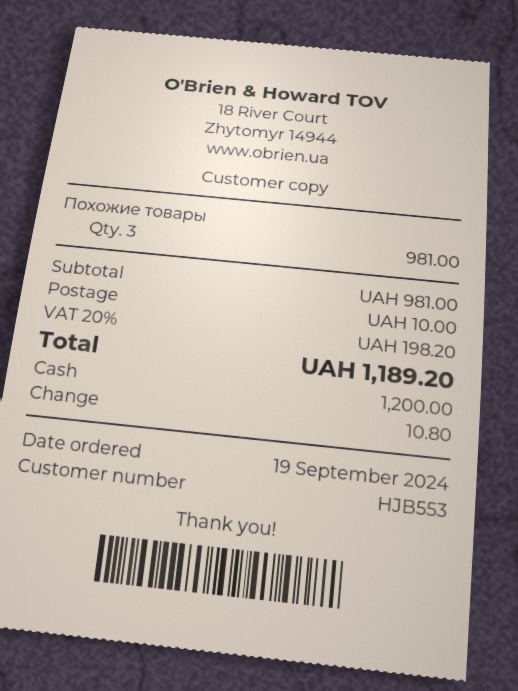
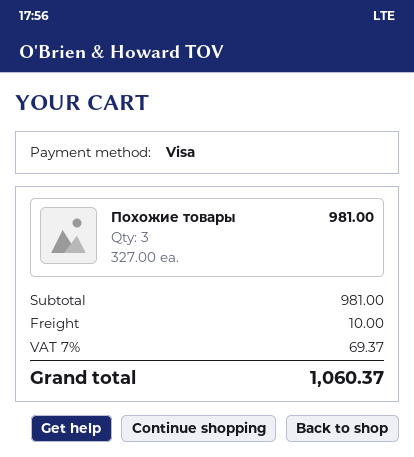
payment method: cash -> Visa
tax: 20% = 198.20 -> 7% = 69.37
total: 1189.20 -> 1060.37

